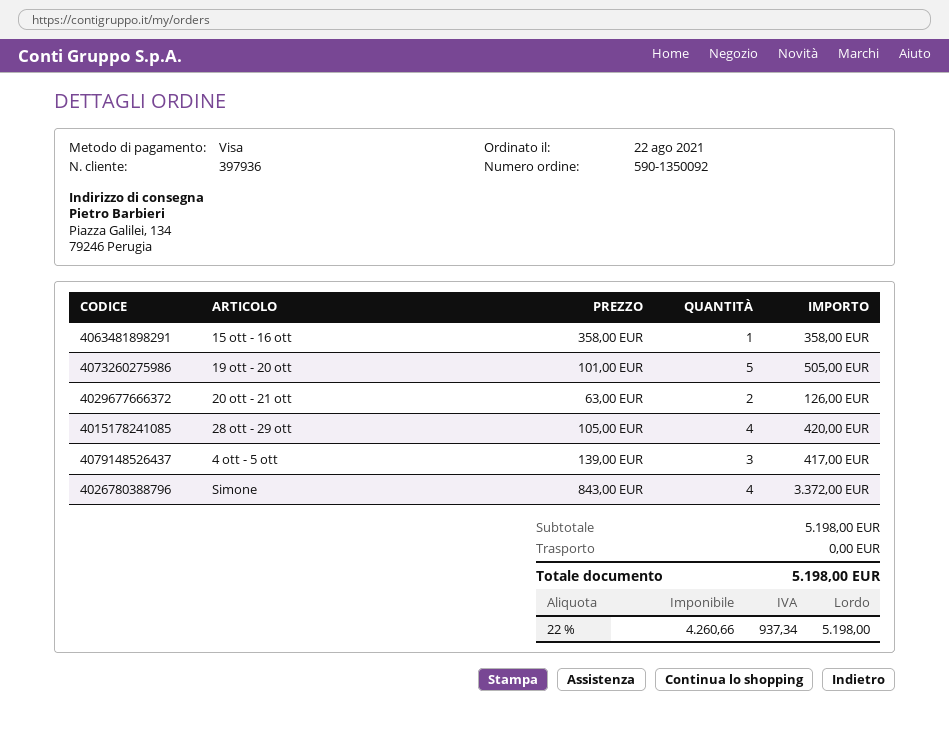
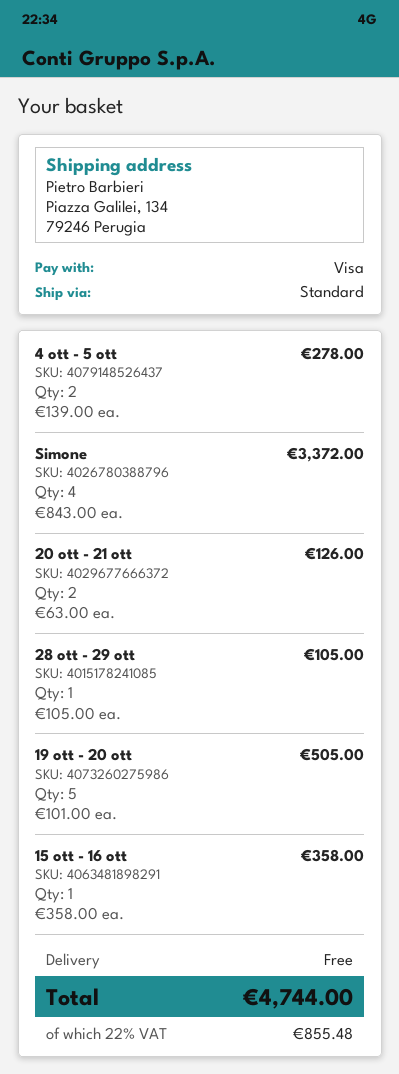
28 ott - 29 ott: 4 x 105.00 = 420.00 -> 1 x 105.00 = 105.00
4 ott - 5 ott: 3 x 139.00 = 417.00 -> 2 x 139.00 = 278.00
tax: 22% = 937.34 -> 22% = 855.48
total: 5198.00 -> 4744.00

